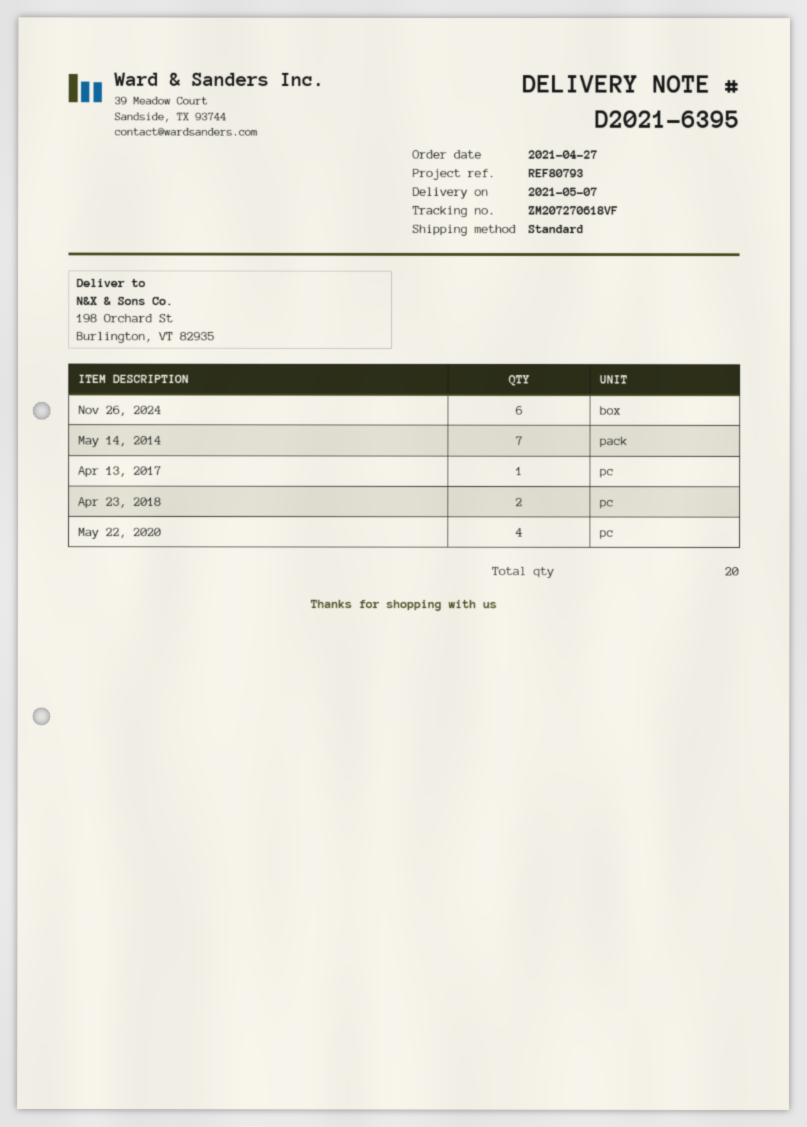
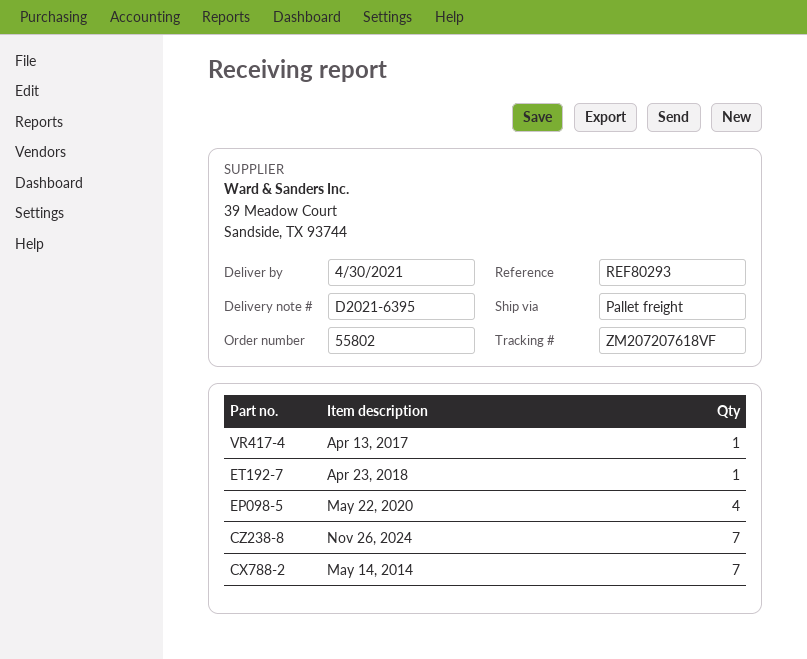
delivery date: 2021-05-07 -> 2021-04-30
reference: REF80793 -> REF80293
shipping method: standard -> pallet freight
tracking number: ZM207270618VF -> ZM207207618VF
Nov 26, 2024: 6 -> 7
Apr 23, 2018: 2 -> 1

